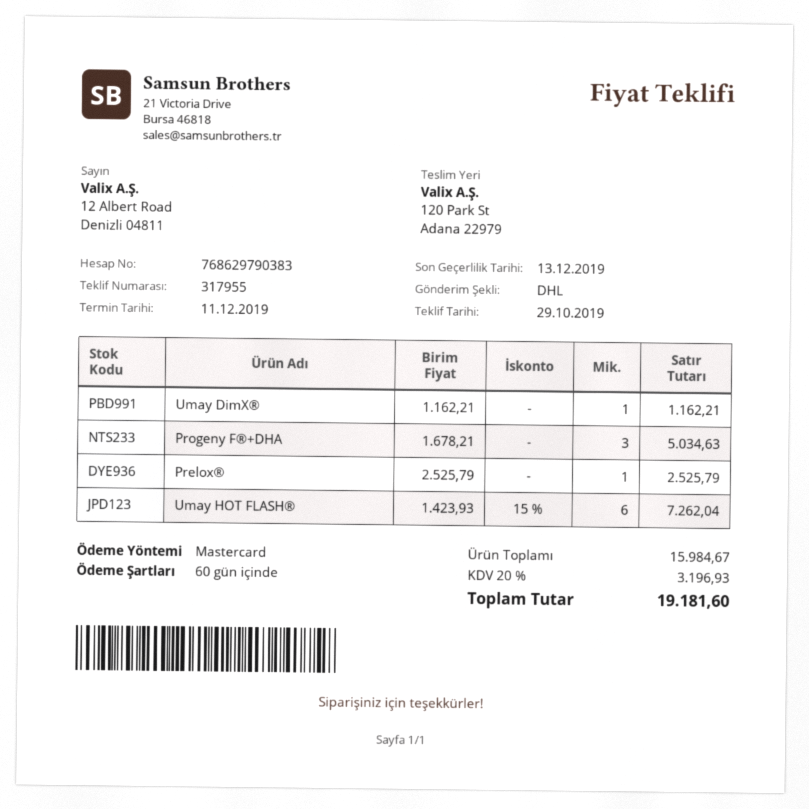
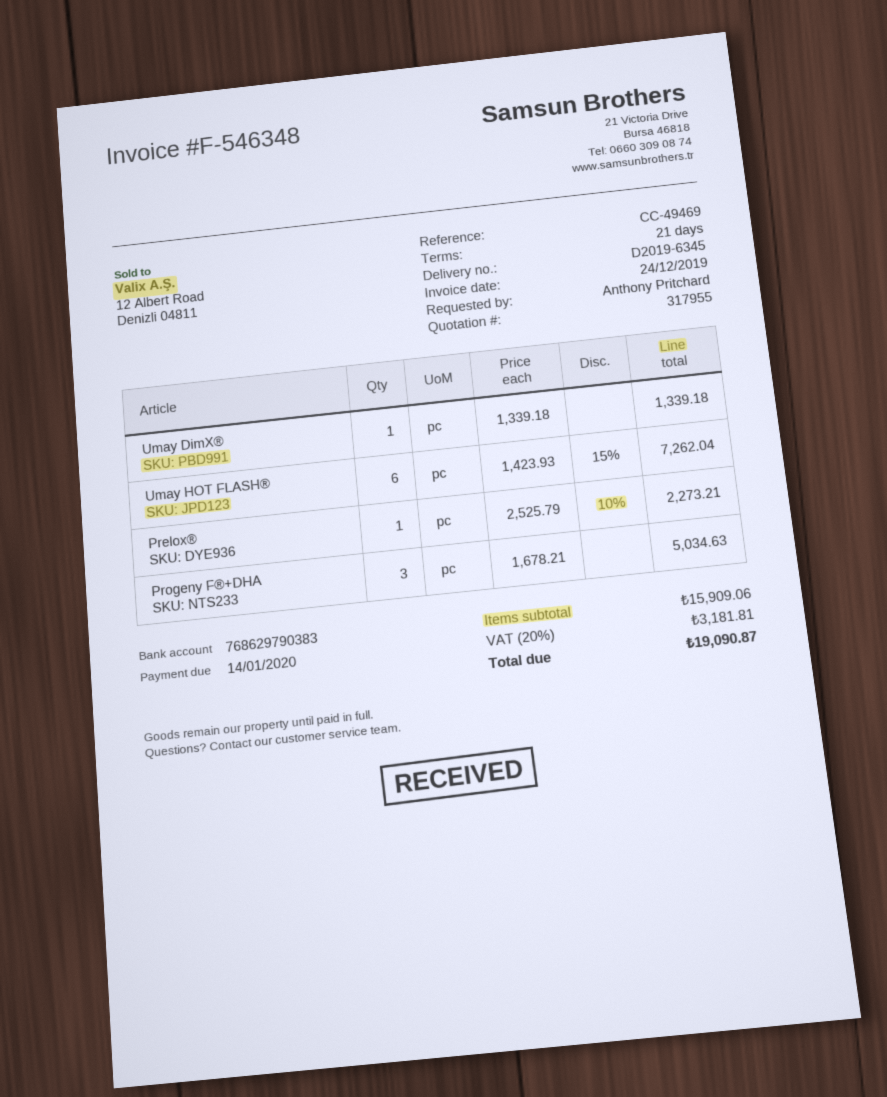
payment terms: 60 days -> 21 days
Umay DimX®: 1 x 1162.21 = 1162.21 -> 1 x 1339.18 = 1339.18
Prelox®: 1 x 2525.79 = 2525.79 -> 1 x 2525.79 - 10% = 2273.21
subtotal: 15984.67 -> 15909.06
tax: 20% = 3196.93 -> 20% = 3181.81
total: 19181.60 -> 19090.87

